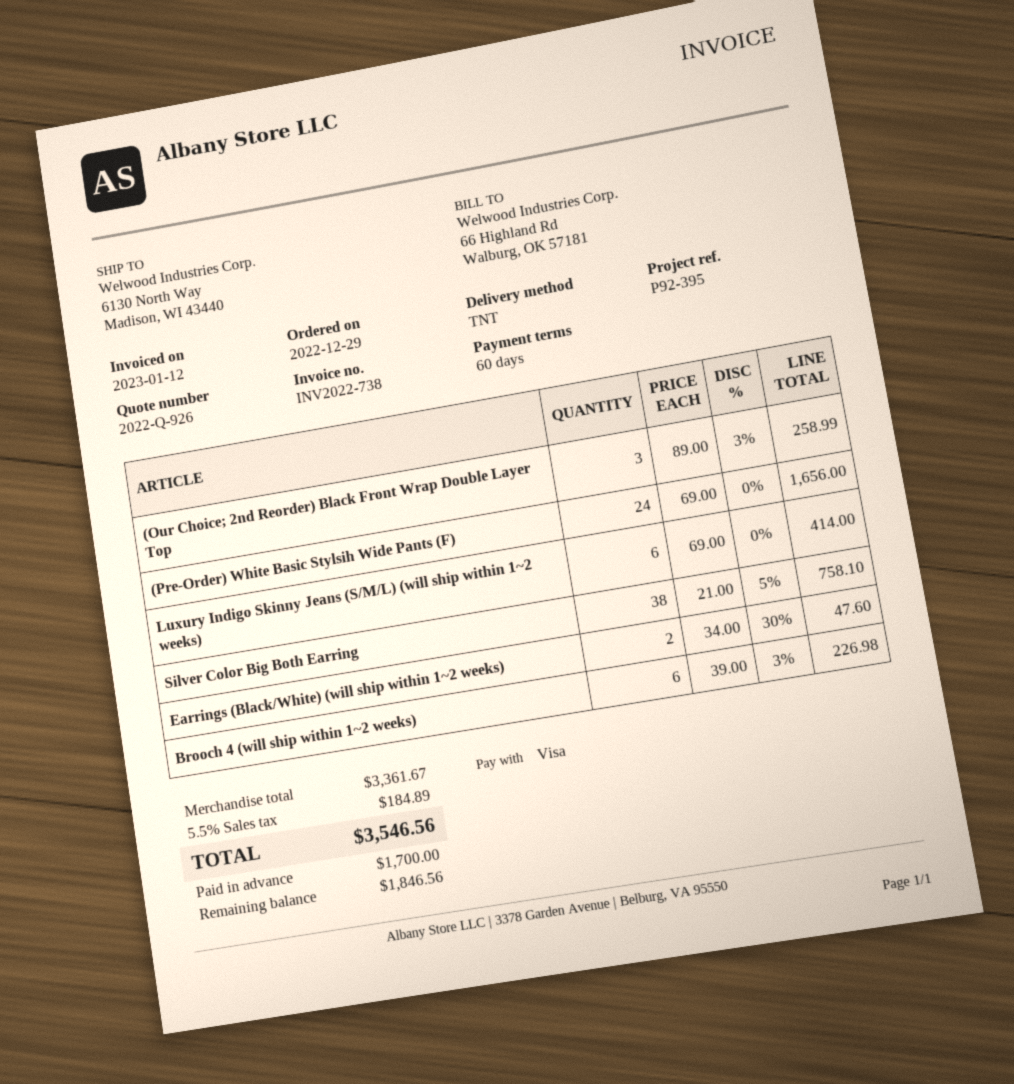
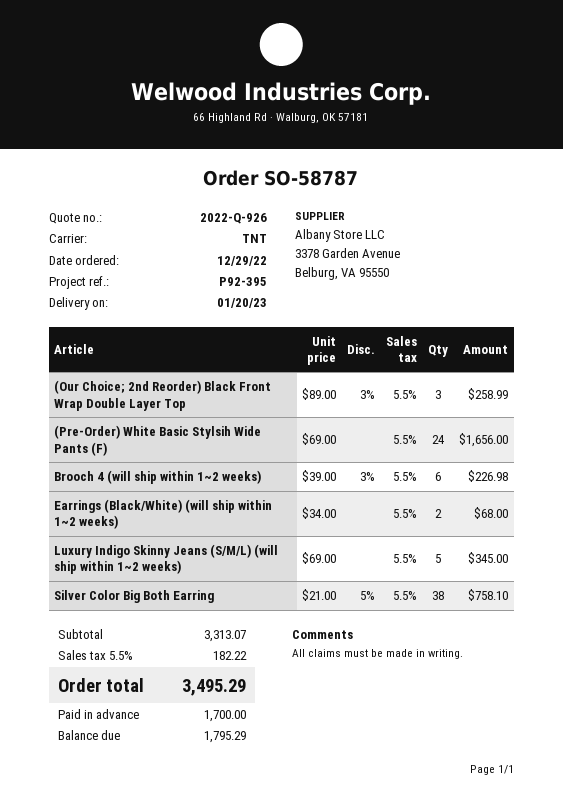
Luxury Indigo Skinny Jeans (S/M/L) (will ship within 1~2 weeks): 6 x 69.00 = 414.00 -> 5 x 69.00 = 345.00
Earrings (Black/White) (will ship within 1~2 weeks): 2 x 34.00 - 30% = 47.60 -> 2 x 34.00 = 68.00
subtotal: 3361.67 -> 3313.07
tax: 5.5% = 184.89 -> 5.5% = 182.22
total: 3546.56 -> 3495.29
balance: 1846.56 -> 1795.29

